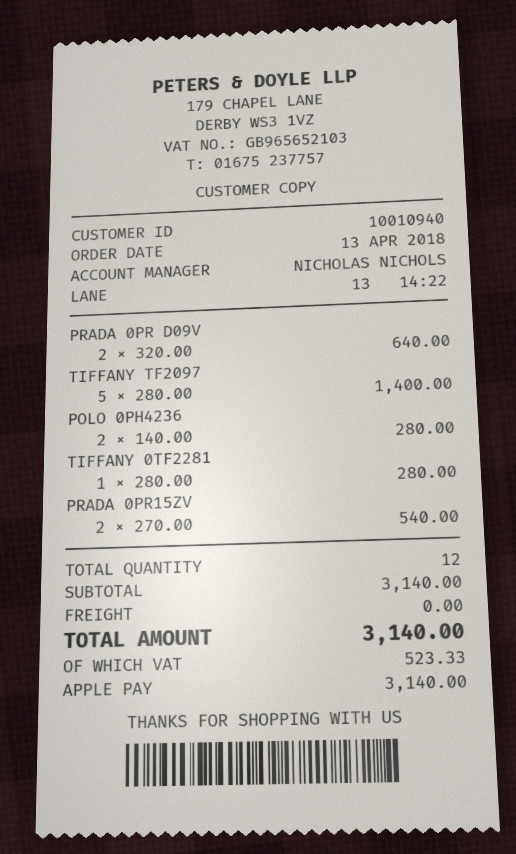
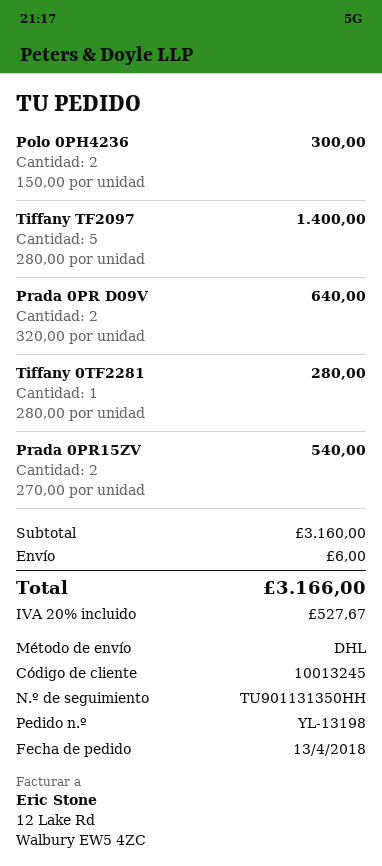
customer number: 10010940 -> 10013245
POLO 0PH4236: 2 x 140.00 = 280.00 -> 2 x 150.00 = 300.00
subtotal: 3140.00 -> 3160.00
shipping: 0.00 -> 6.00
tax: 523.33 -> 527.67
total: 3140.00 -> 3166.00

